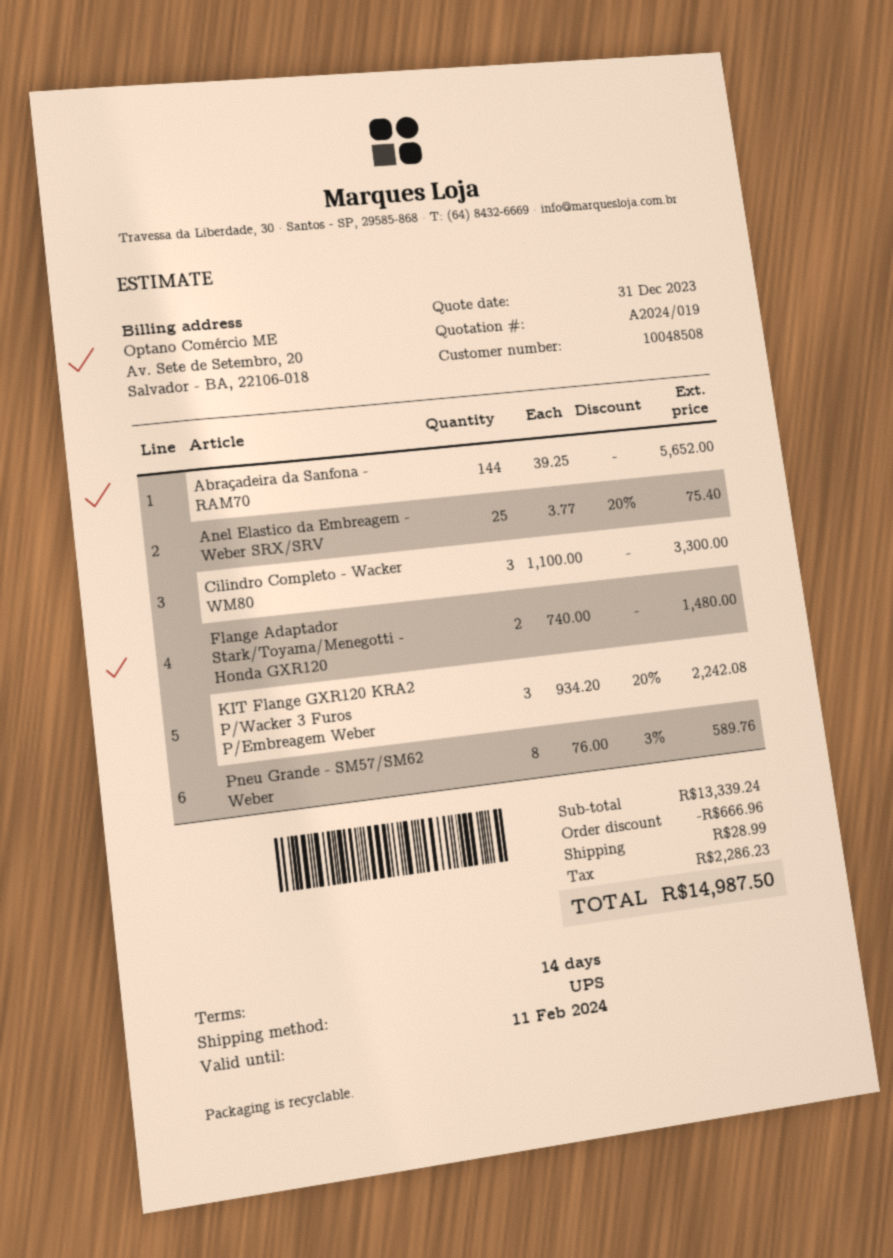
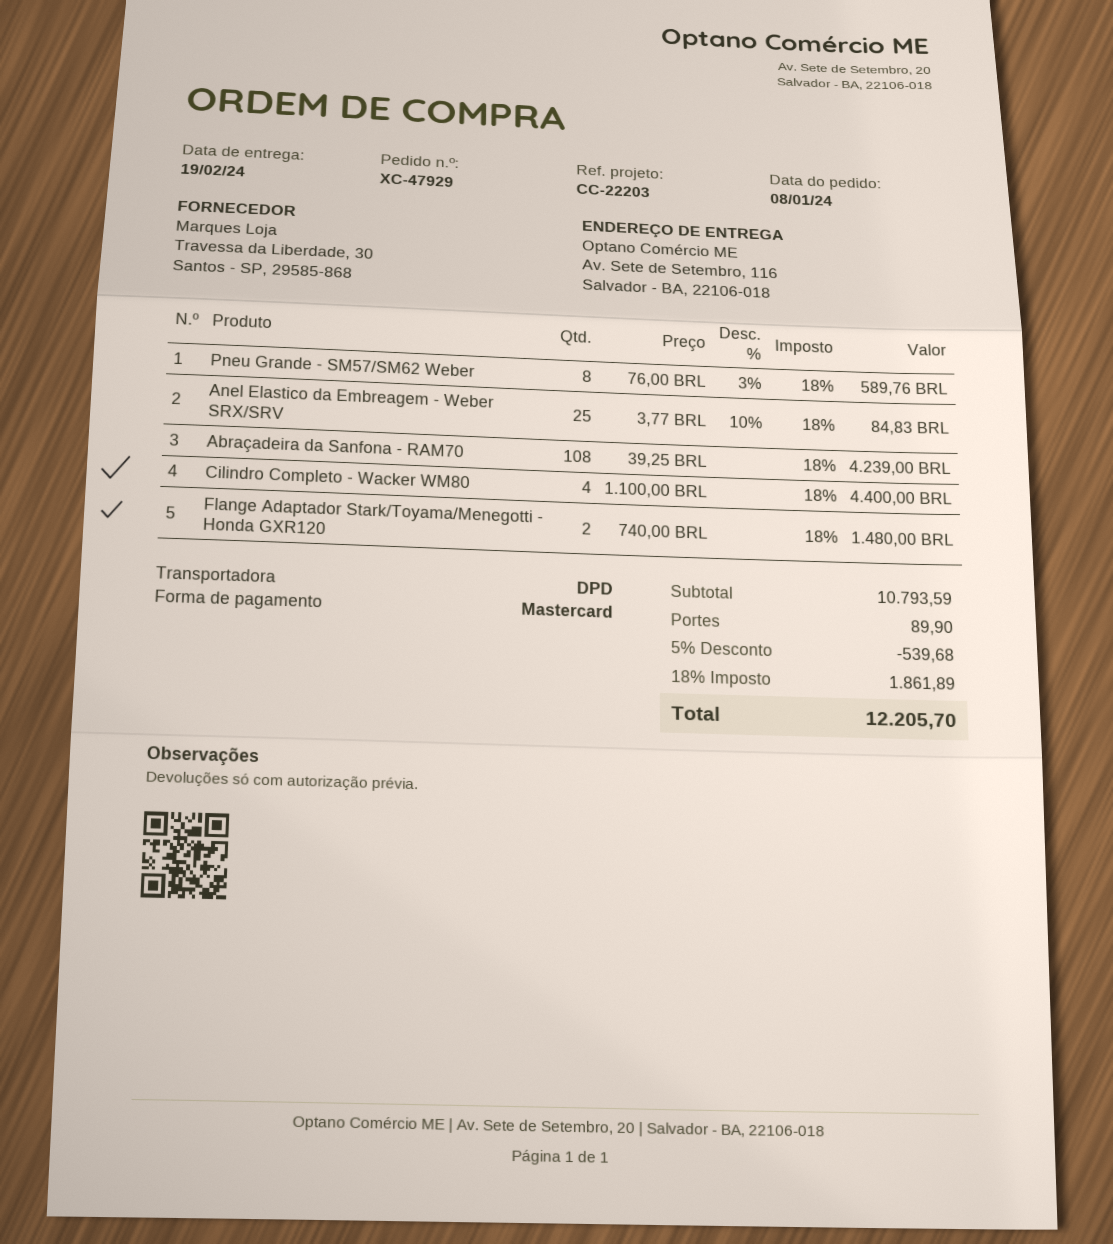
shipping method: UPS -> DPD
Abraçadeira da Sanfona - RAM70: 144 x 39.25 = 5652.00 -> 108 x 39.25 = 4239.00
Anel Elastico da Embreagem - Weber SRX/SRV: 25 x 3.77 - 20% = 75.40 -> 25 x 3.77 - 10% = 84.83
Cilindro Completo - Wacker WM80: 3 x 1100.00 = 3300.00 -> 4 x 1100.00 = 4400.00
KIT Flange GXR120 KRA2 P/Wacker 3 Furos P/Embreagem Weber: 3 x 934.20 - 20% = 2242.08 -> none
subtotal: 13339.24 -> 10793.59
discount: 666.96 -> 539.68
shipping: 28.99 -> 89.90
tax: 2286.23 -> 1861.89
total: 14987.50 -> 12205.70

